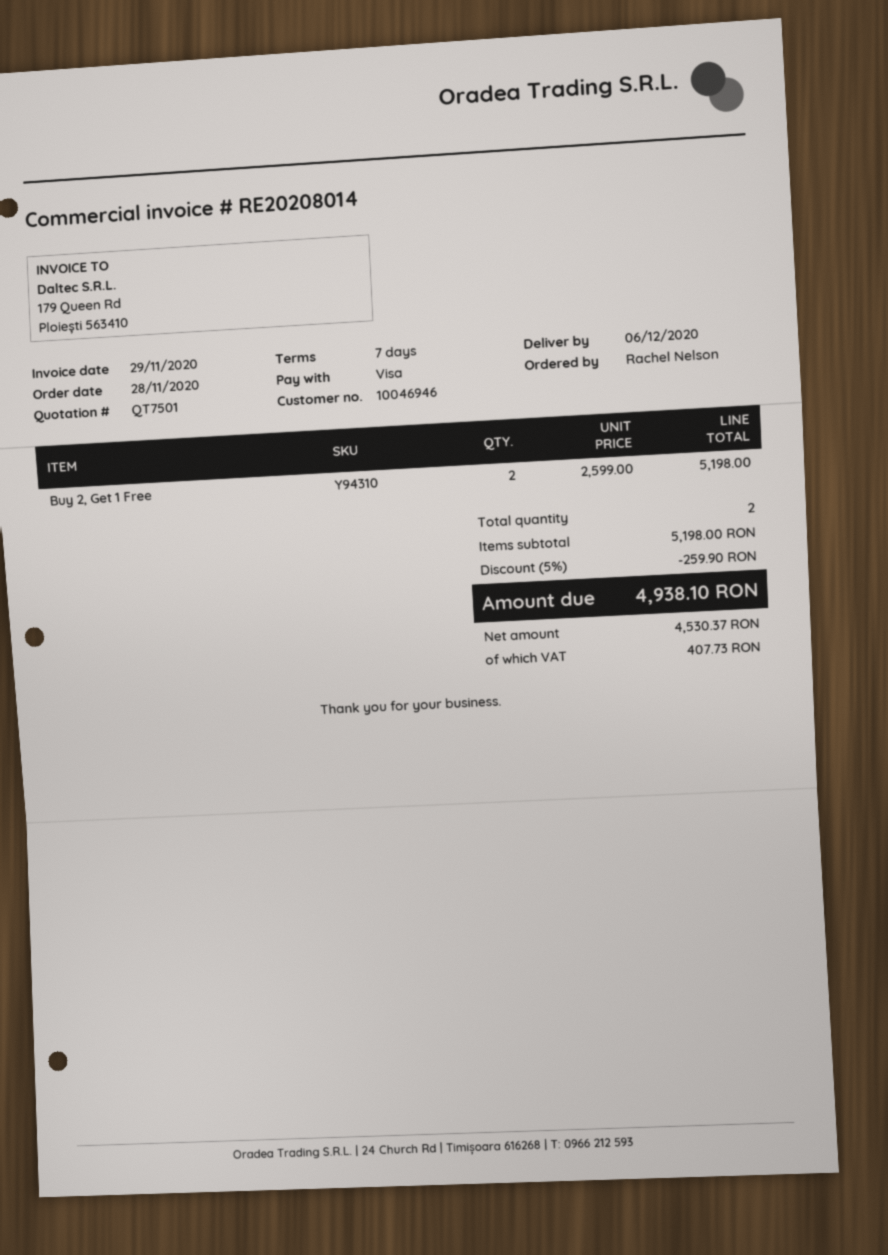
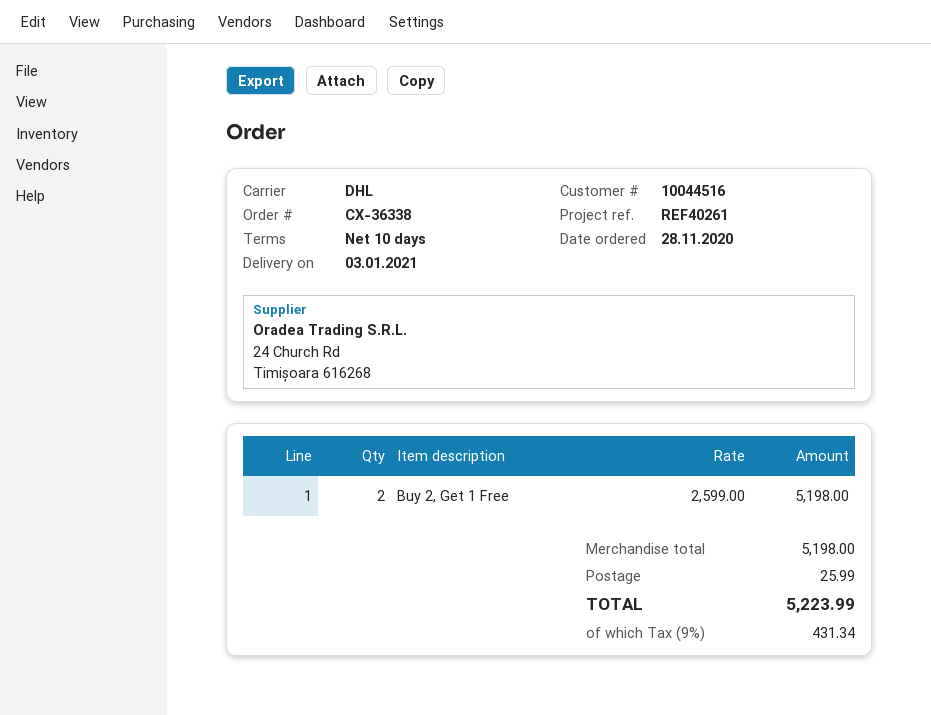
delivery date: 2020-12-06 -> 2021-01-03
payment terms: 7 days -> 10 days
customer number: 10046946 -> 10044516
discount: 5% = 259.90 -> none
shipping: none -> 25.99
tax: 407.73 -> 431.34
total: 4938.10 -> 5223.99

